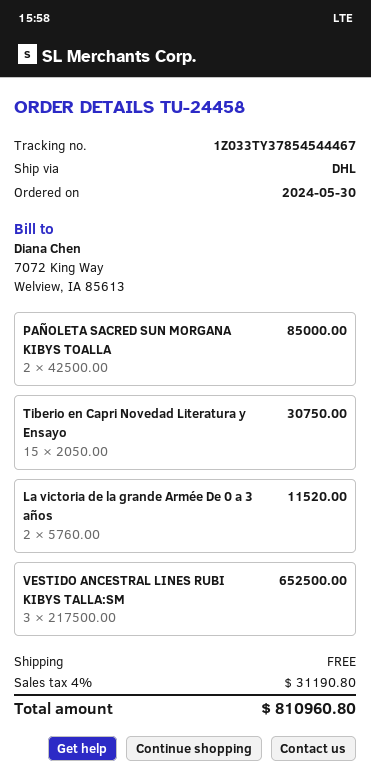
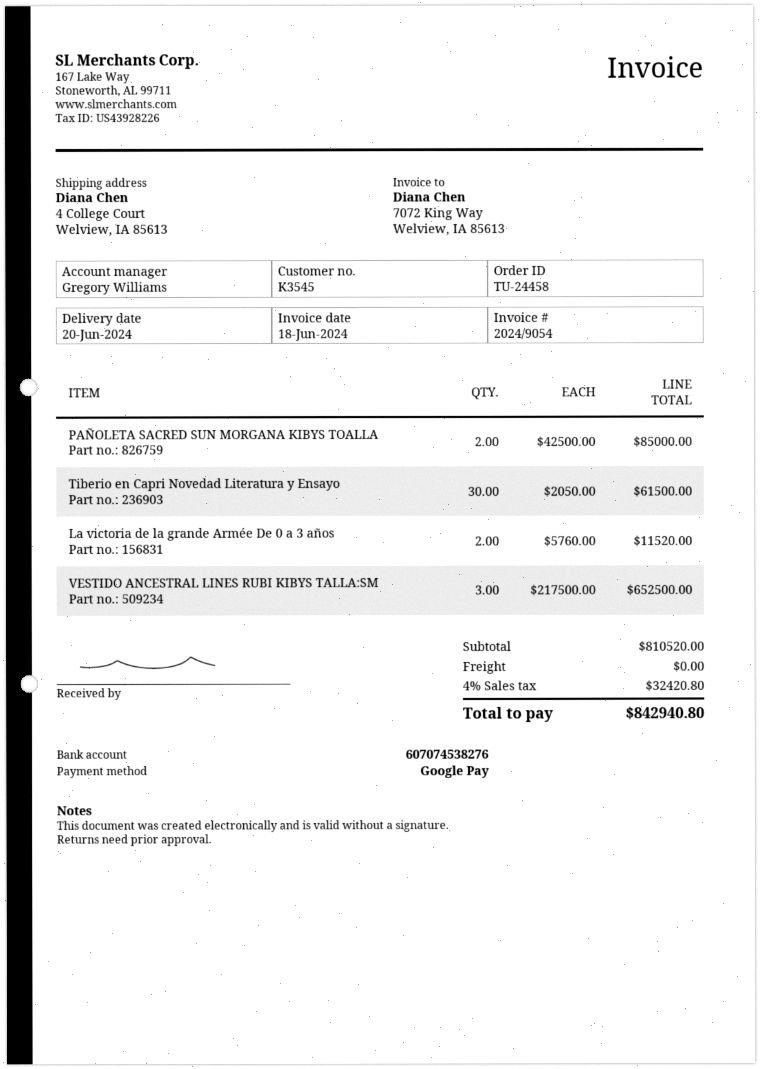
Tiberio en Capri Novedad Literatura y Ensayo: 15 x 2050.00 = 30750.00 -> 30 x 2050.00 = 61500.00
tax: 4% = 31190.80 -> 4% = 32420.80
total: 810960.80 -> 842940.80

